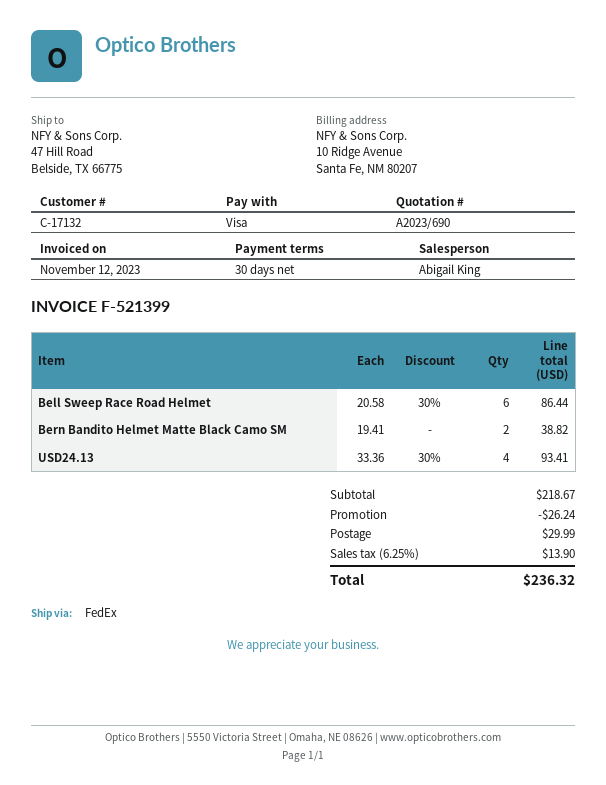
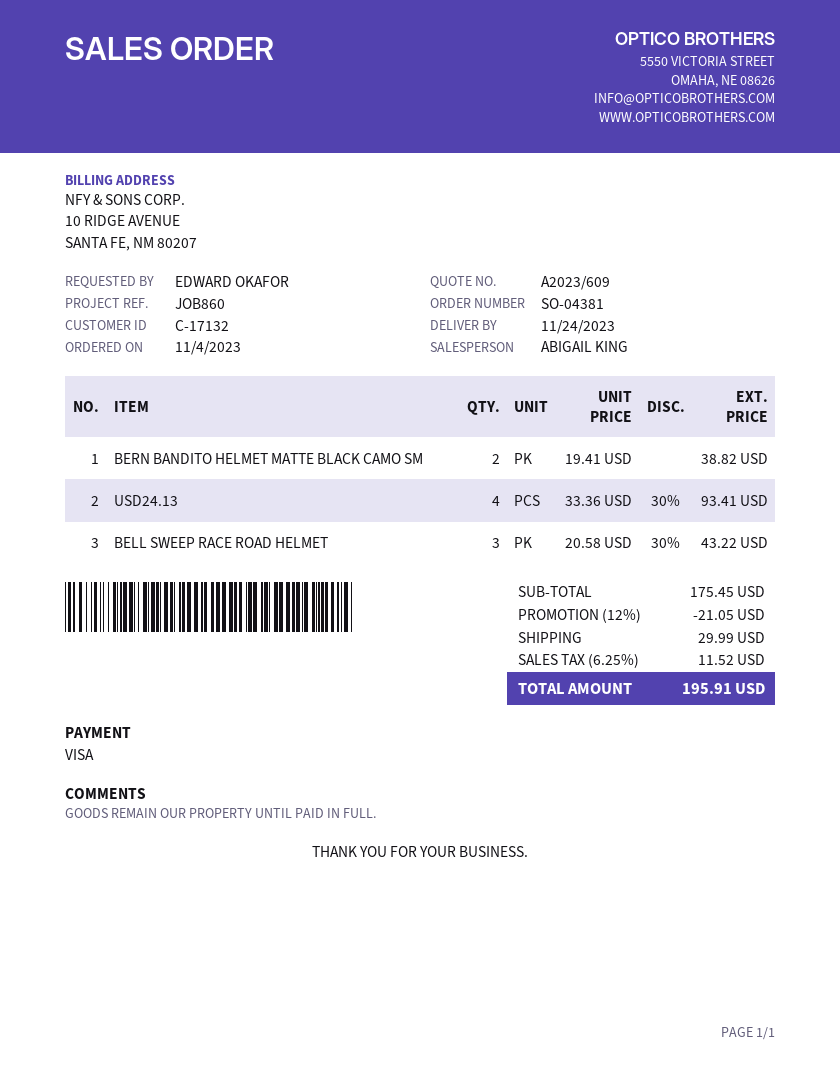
quote number: A2023/690 -> A2023/609
Bell Sweep Race Road Helmet: 6 x 20.58 - 30% = 86.44 -> 3 x 20.58 - 30% = 43.22
subtotal: 218.67 -> 175.45
discount: 26.24 -> 21.05
tax: 6.25% = 13.90 -> 6.25% = 11.52
total: 236.32 -> 195.91

